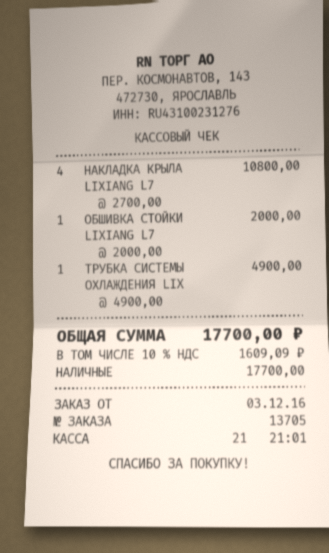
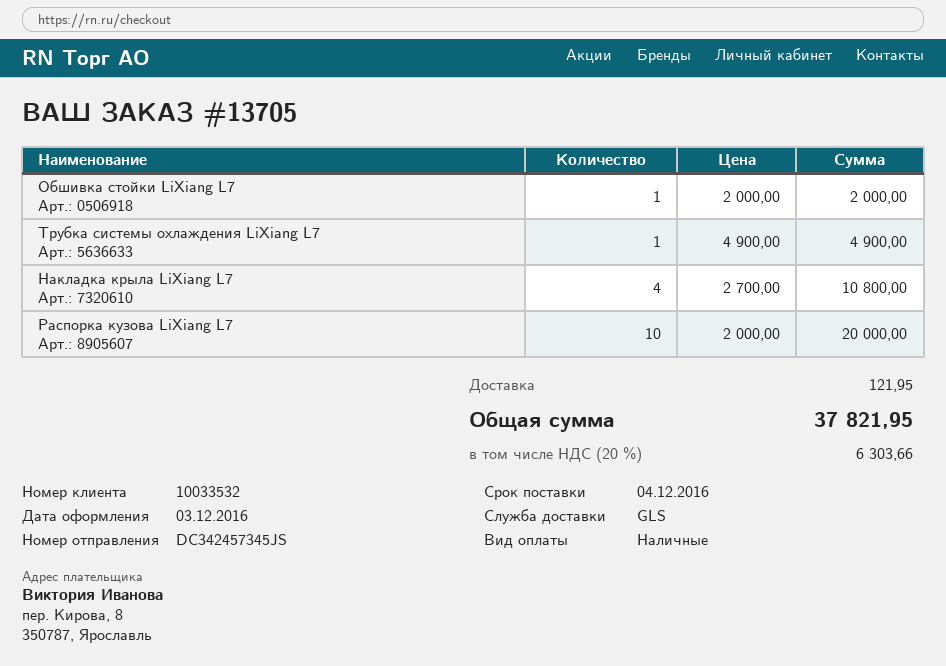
Распорка кузова LiXiang L7: none -> 10 x 2000.00 = 20000.00
shipping: none -> 121.95
tax: 10% = 1609.09 -> 20% = 6303.66
total: 17700.00 -> 37821.95

